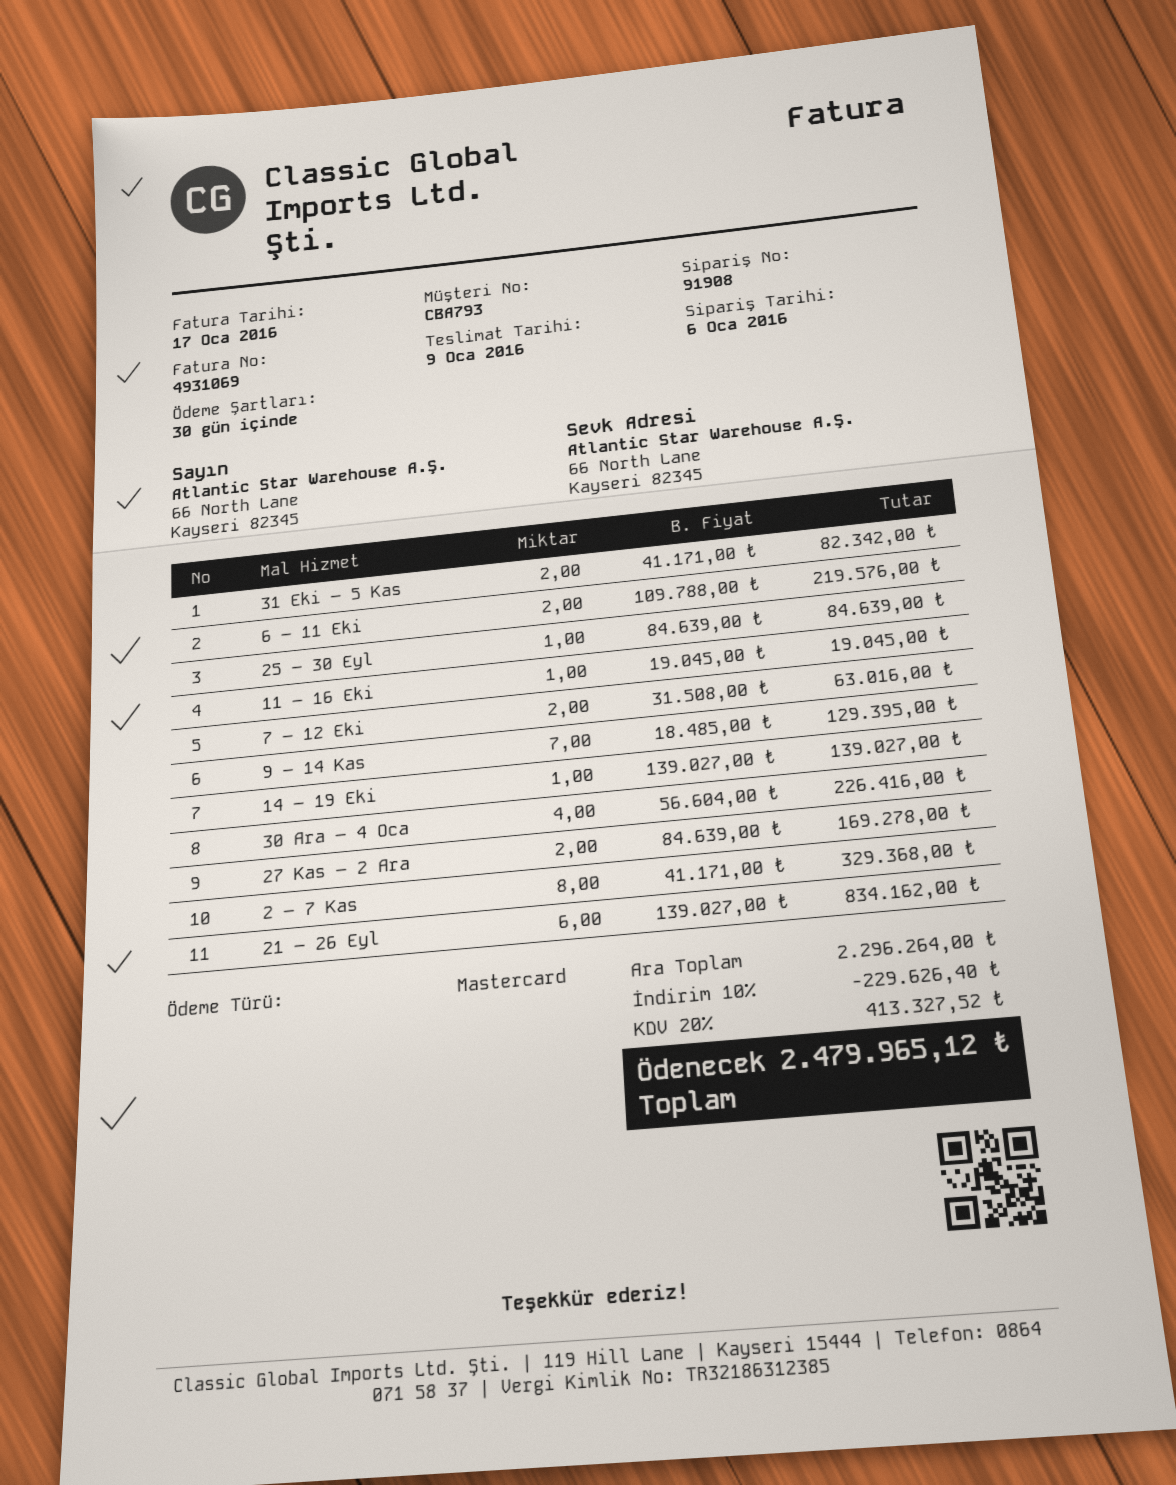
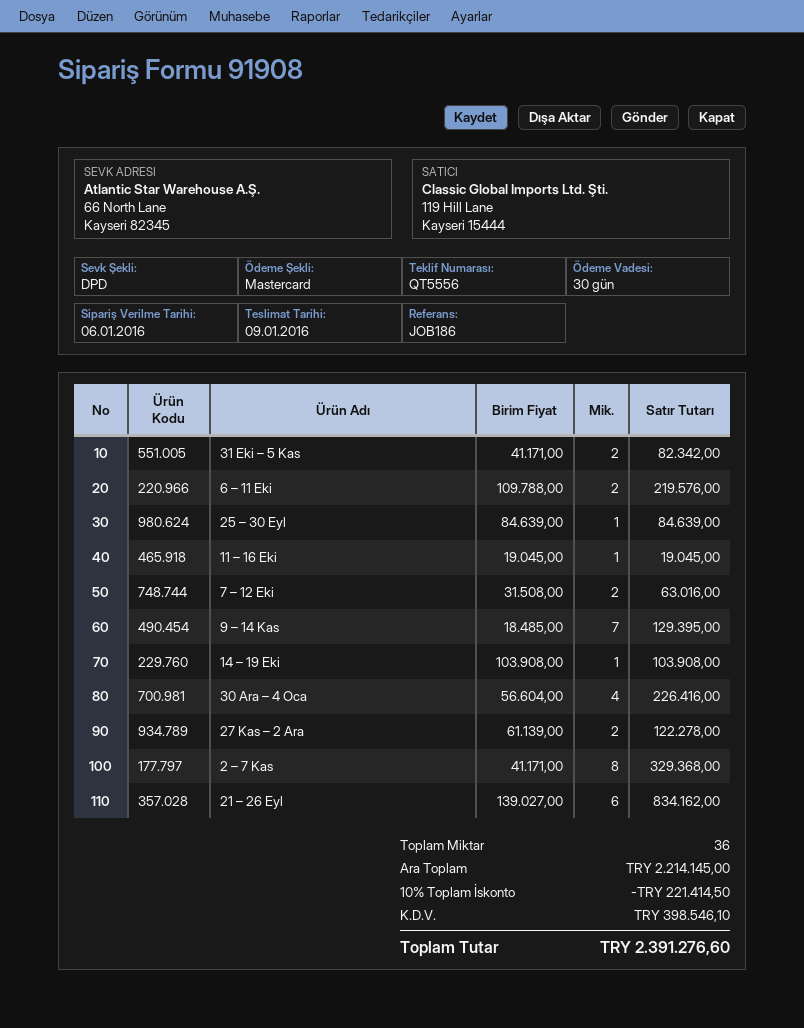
14 – 19 Eki: 1 x 139027.00 = 139027.00 -> 1 x 103908.00 = 103908.00
27 Kas – 2 Ara: 2 x 84639.00 = 169278.00 -> 2 x 61139.00 = 122278.00
subtotal: 2296264.00 -> 2214145.00
discount: 10% = 229626.40 -> 10% = 221414.50
tax: 413327.52 -> 398546.10
total: 2479965.12 -> 2391276.60

